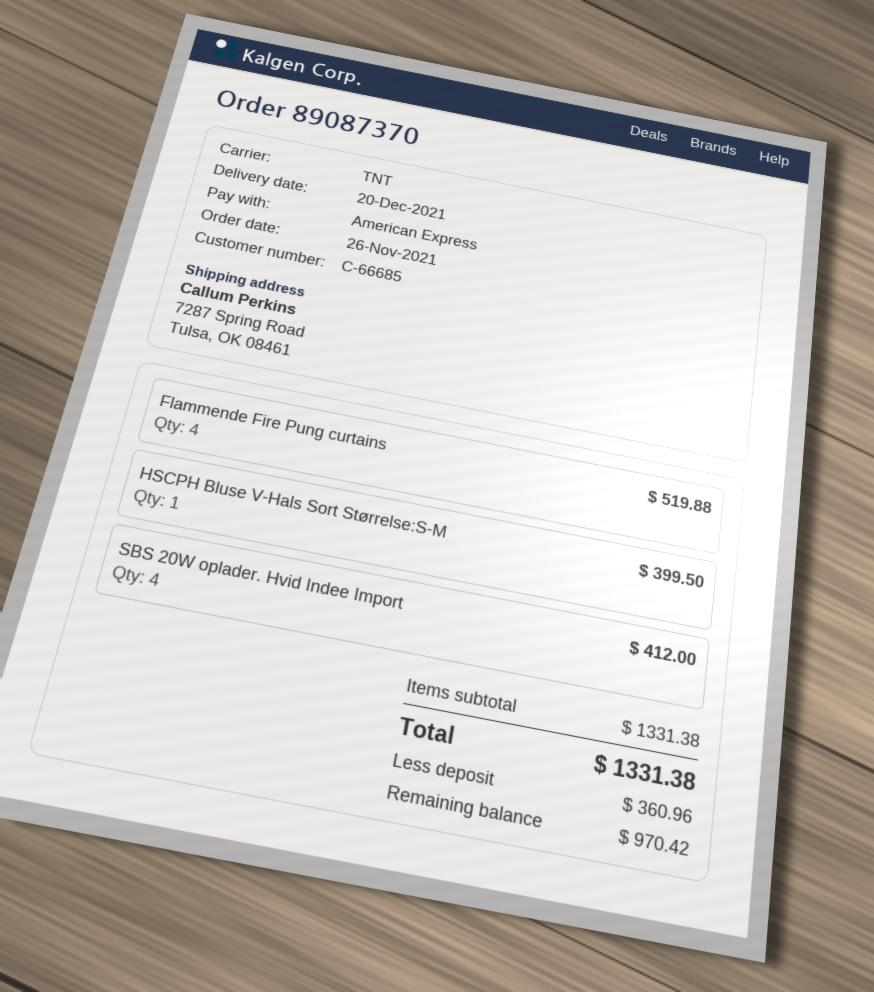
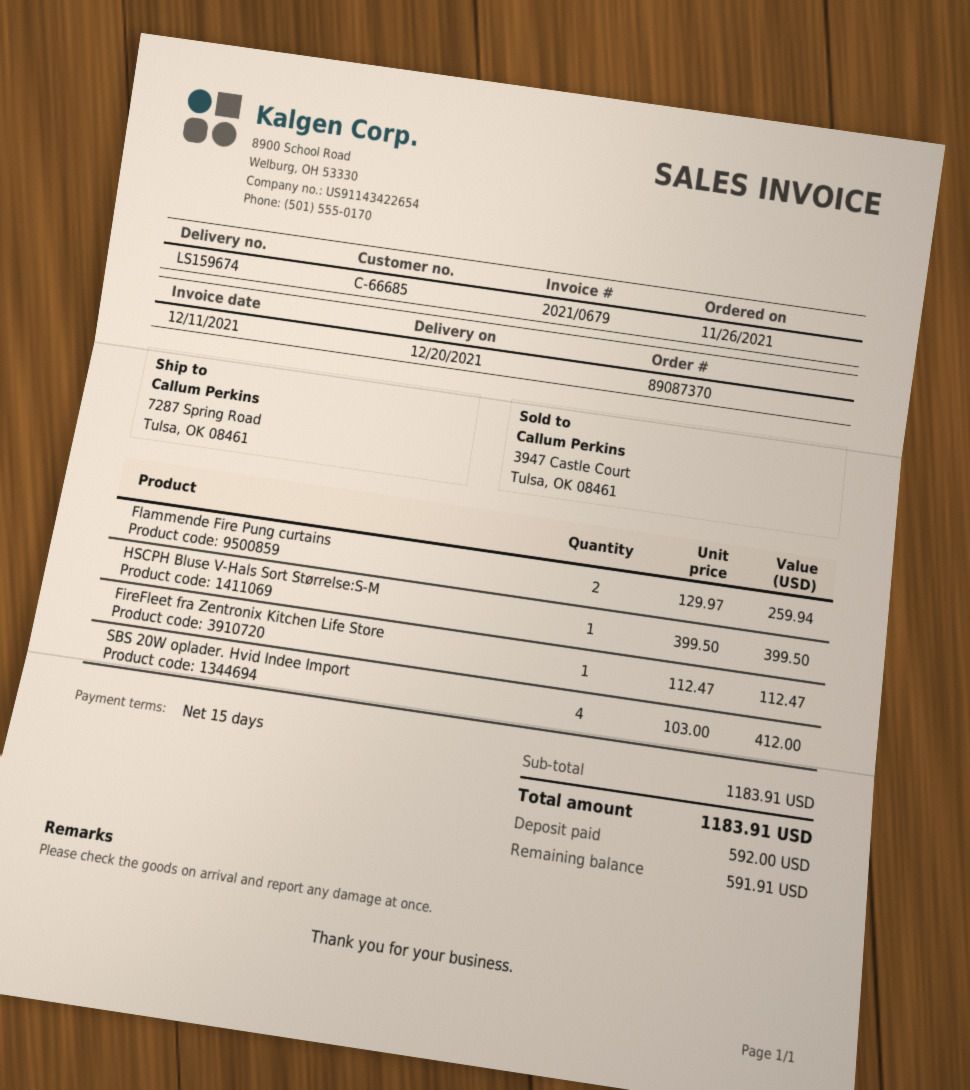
Flammende Fire Pung curtains: 4 for 519.88 -> 2 for 259.94
FireFleet fra Zentronix Kitchen Life Store: none -> 1 for 112.47
subtotal: 1331.38 -> 1183.91
total: 1331.38 -> 1183.91
deposit: 360.96 -> 592.00
balance: 970.42 -> 591.91

